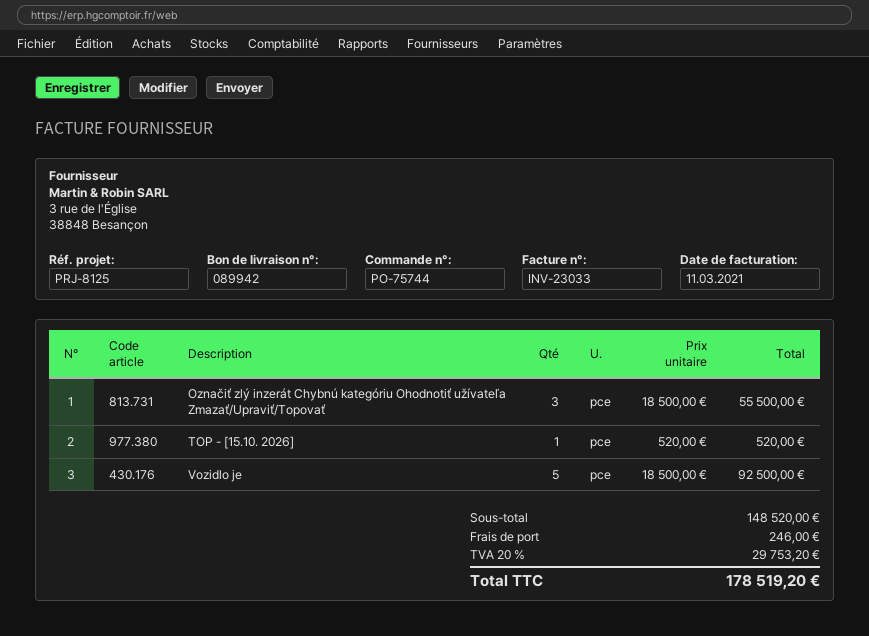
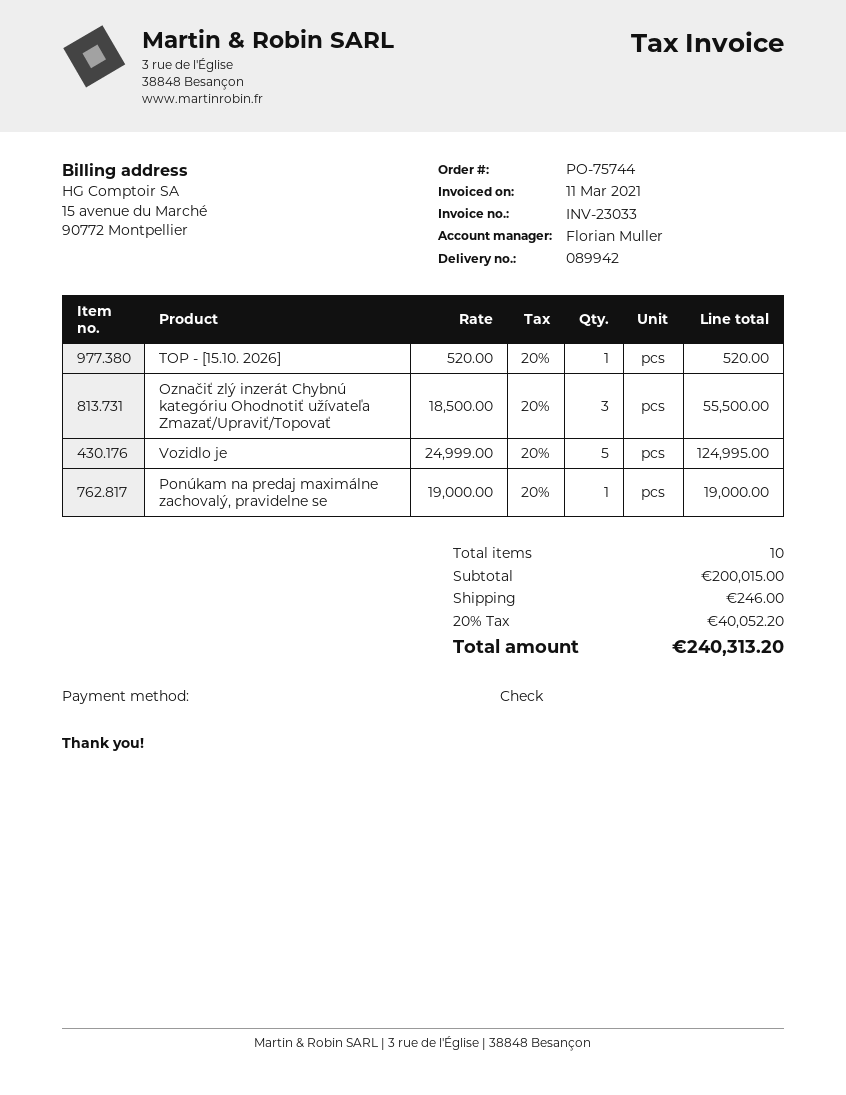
Vozidlo je: 5 x 18500.00 = 92500.00 -> 5 x 24999.00 = 124995.00
Ponúkam na predaj maximálne zachovalý, pravidelne se: none -> 1 x 19000.00 = 19000.00
subtotal: 148520.00 -> 200015.00
tax: 20% = 29753.20 -> 20% = 40052.20
total: 178519.20 -> 240313.20

